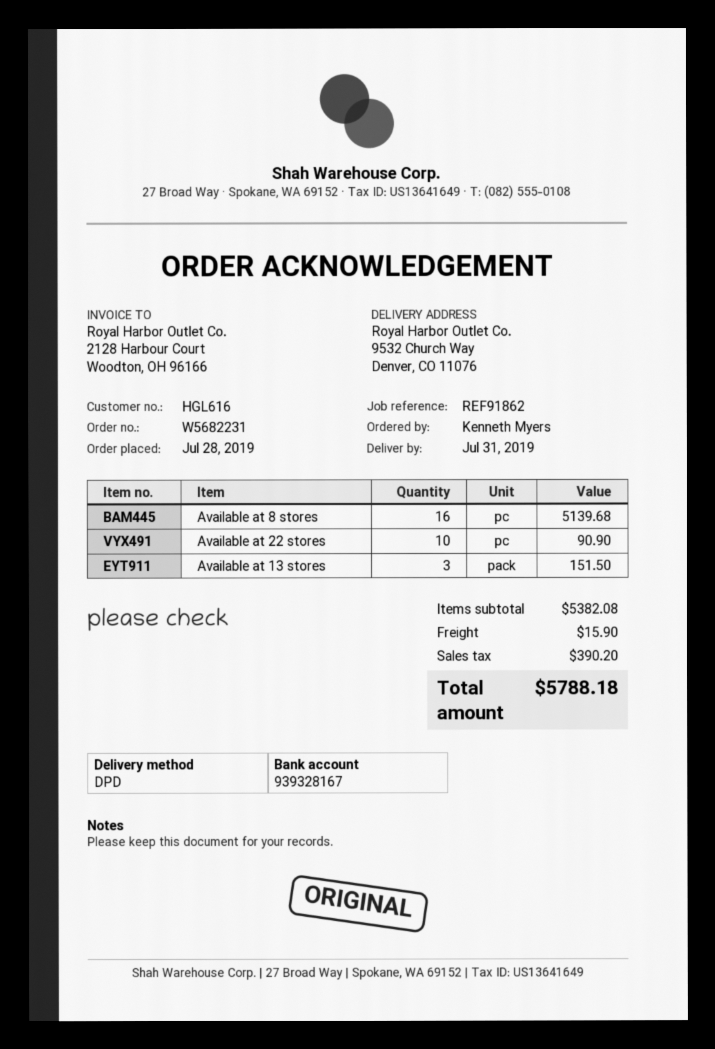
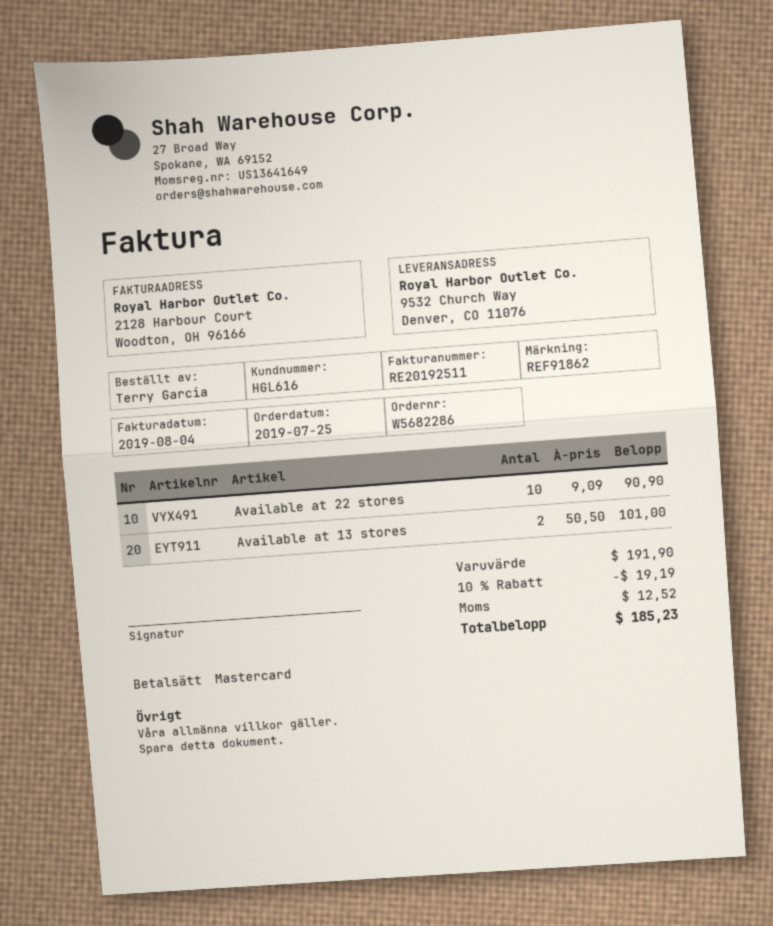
order number: W5682231 -> W5682286
order date: 2019-07-28 -> 2019-07-25
ordered by: Kenneth Myers -> Terry Garcia
Available at 8 stores: 16 for 5139.68 -> none
Available at 13 stores: 3 for 151.50 -> 2 for 101.00
subtotal: 5382.08 -> 191.90
discount: none -> 10% = 19.19
shipping: 15.90 -> none
tax: 390.20 -> 12.52
total: 5788.18 -> 185.23

